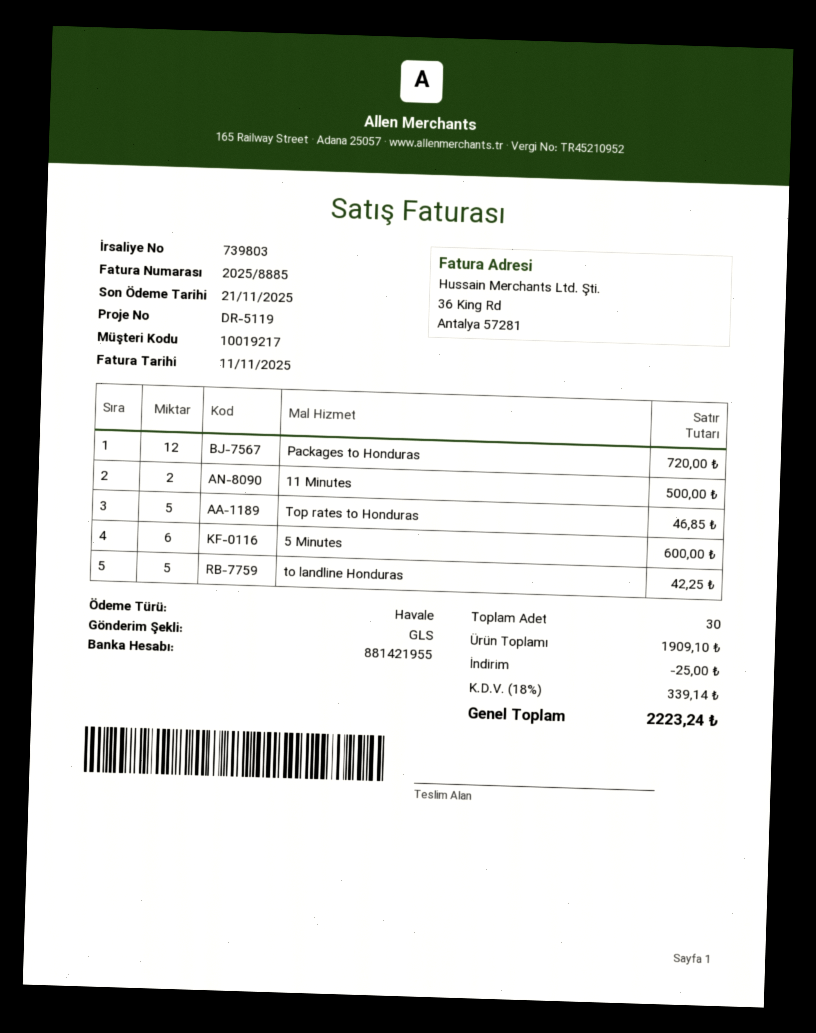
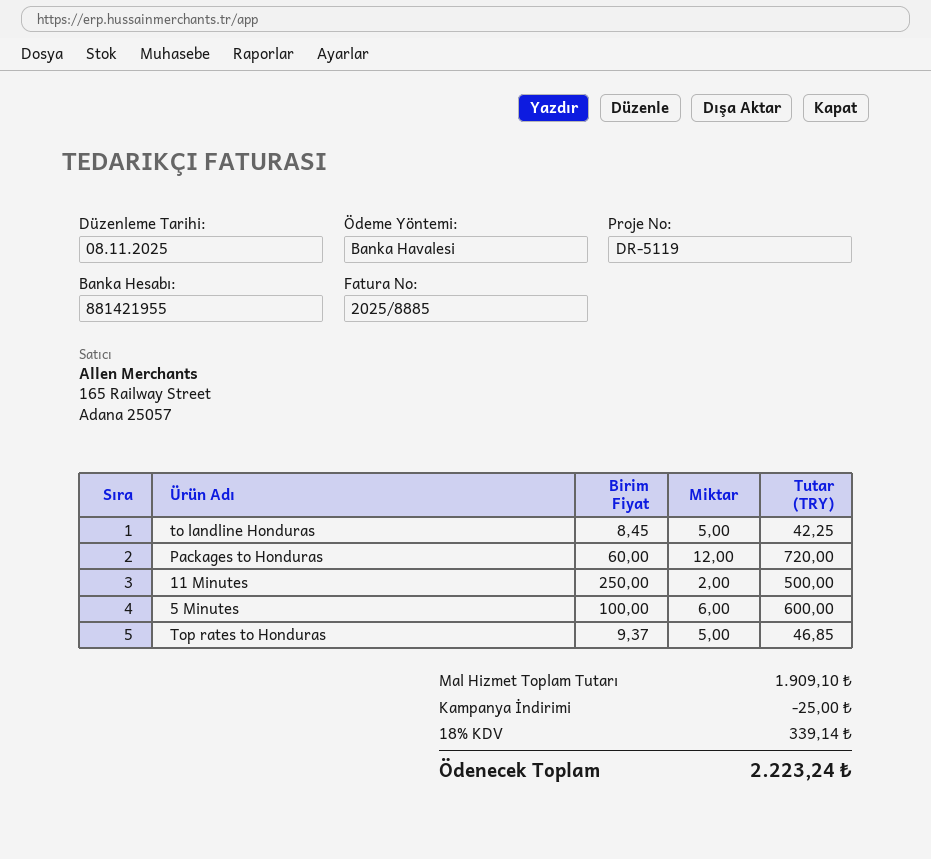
invoice date: 2025-11-11 -> 2025-11-08

